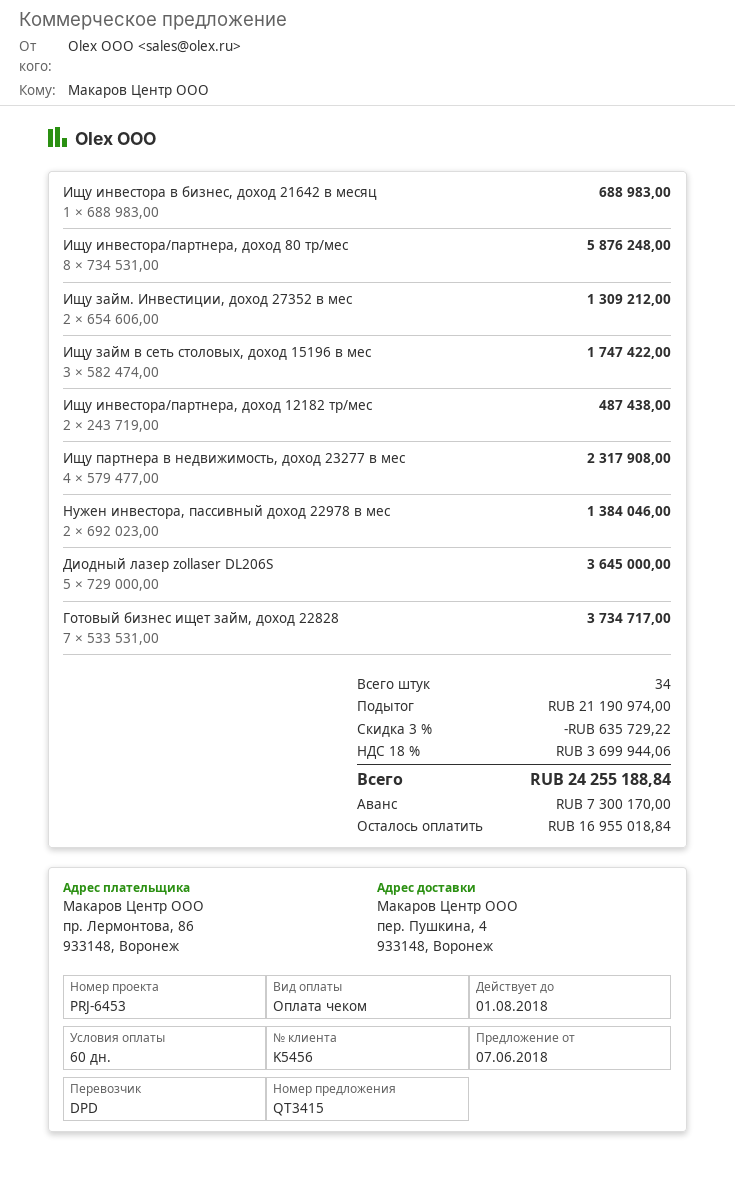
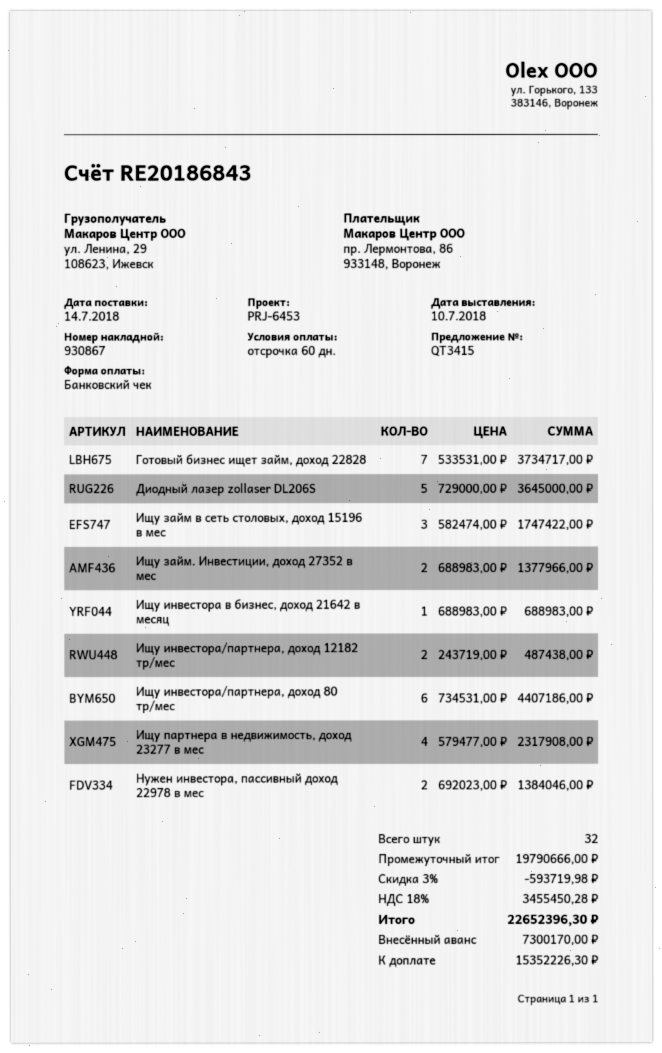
ship to: пер. Пушкина, 4, 933148, Воронеж -> ул. Ленина, 29, 108623, Ижевск
Ищу инвестора/партнера, доход 80 тр/мес: 8 x 734531.00 = 5876248.00 -> 6 x 734531.00 = 4407186.00
Ищу займ. Инвестиции, доход 27352 в мес: 2 x 654606.00 = 1309212.00 -> 2 x 688983.00 = 1377966.00
total quantity: 34 -> 32
subtotal: 21190974.00 -> 19790666.00
discount: 3% = 635729.22 -> 3% = 593719.98
tax: 18% = 3699944.06 -> 18% = 3455450.28
total: 24255188.84 -> 22652396.30
balance: 16955018.84 -> 15352226.30

